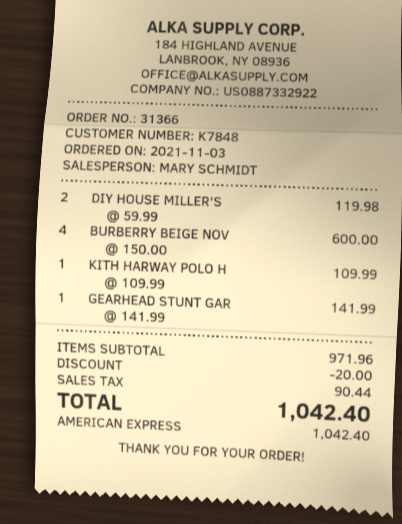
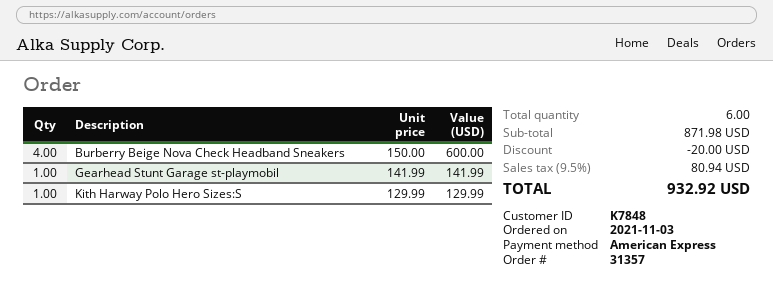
order number: 31366 -> 31357
DIY HOUSE MILLER'S: 2 x 59.99 = 119.98 -> none
KITH HARWAY POLO H: 1 x 109.99 = 109.99 -> 1 x 129.99 = 129.99
subtotal: 971.96 -> 871.98
tax: 90.44 -> 80.94
total: 1042.40 -> 932.92

